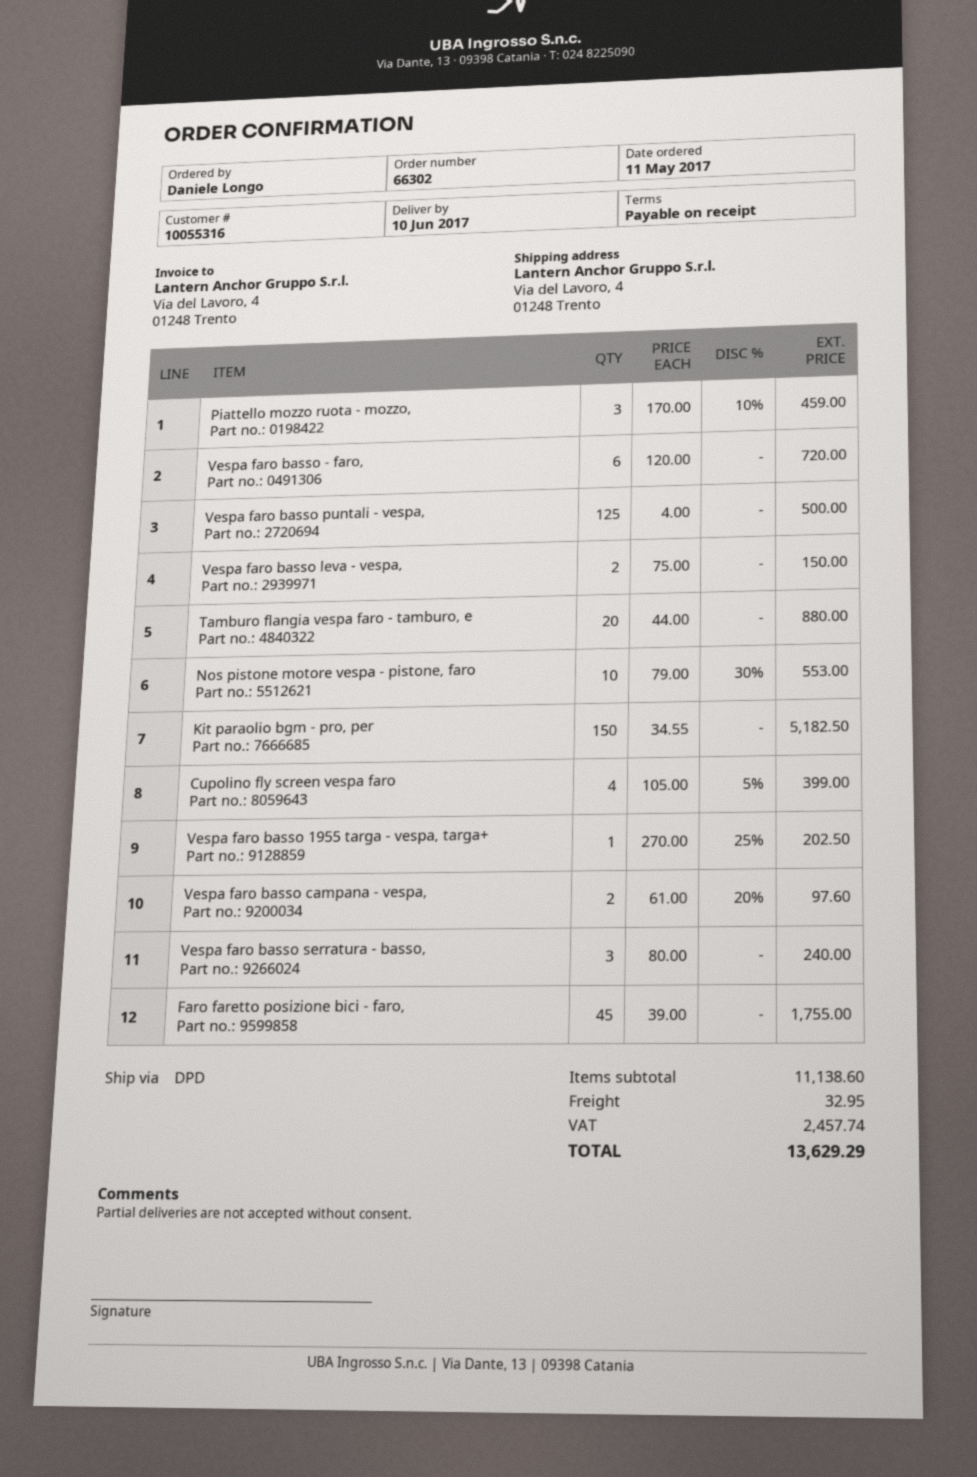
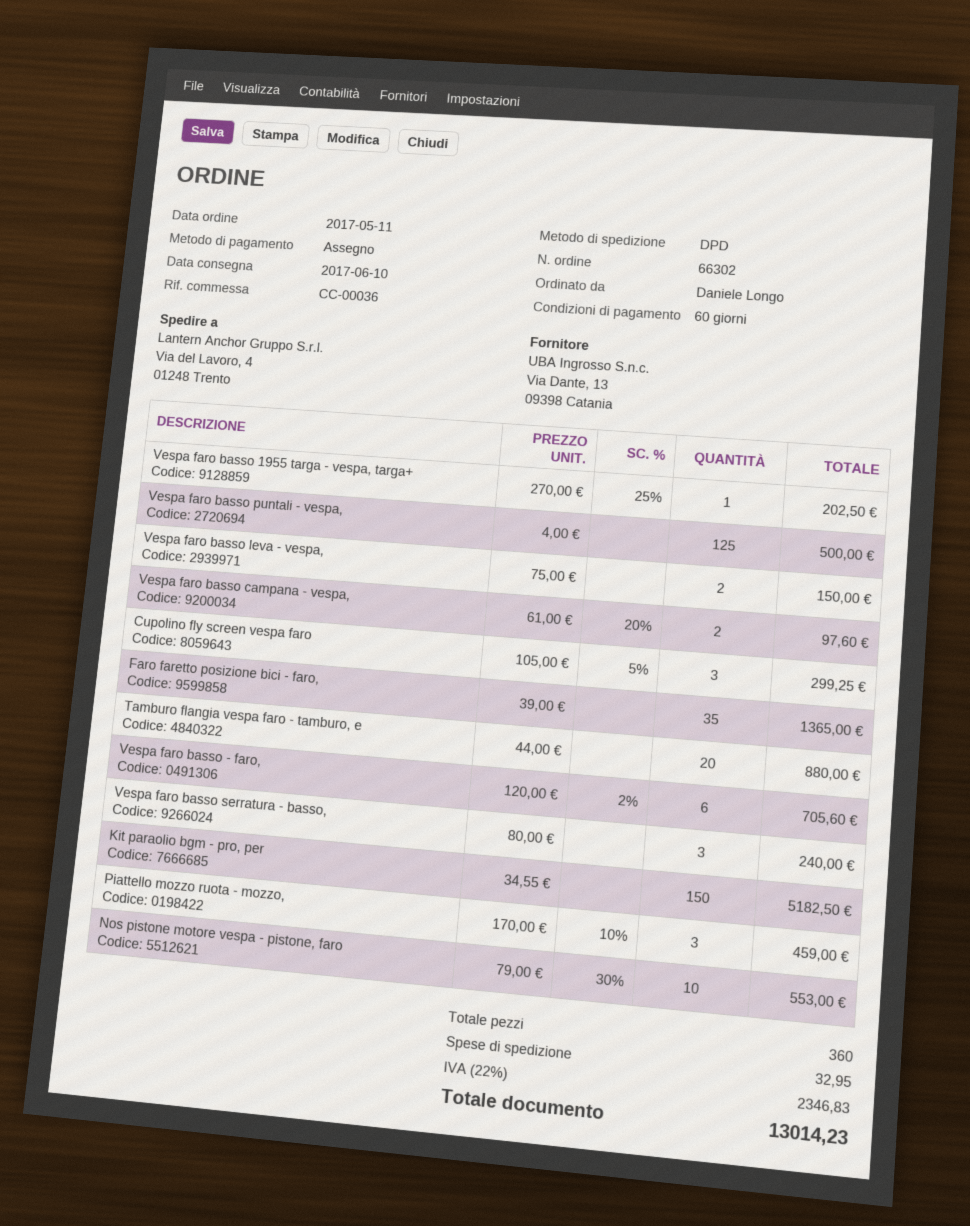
payment terms: on receipt -> 60 days
Vespa faro basso - faro,: 6 x 120.00 = 720.00 -> 6 x 120.00 - 2% = 705.60
Cupolino fly screen vespa faro: 4 x 105.00 - 5% = 399.00 -> 3 x 105.00 - 5% = 299.25
Faro faretto posizione bici - faro,: 45 x 39.00 = 1755.00 -> 35 x 39.00 = 1365.00
tax: 2457.74 -> 2346.83
total: 13629.29 -> 13014.23

